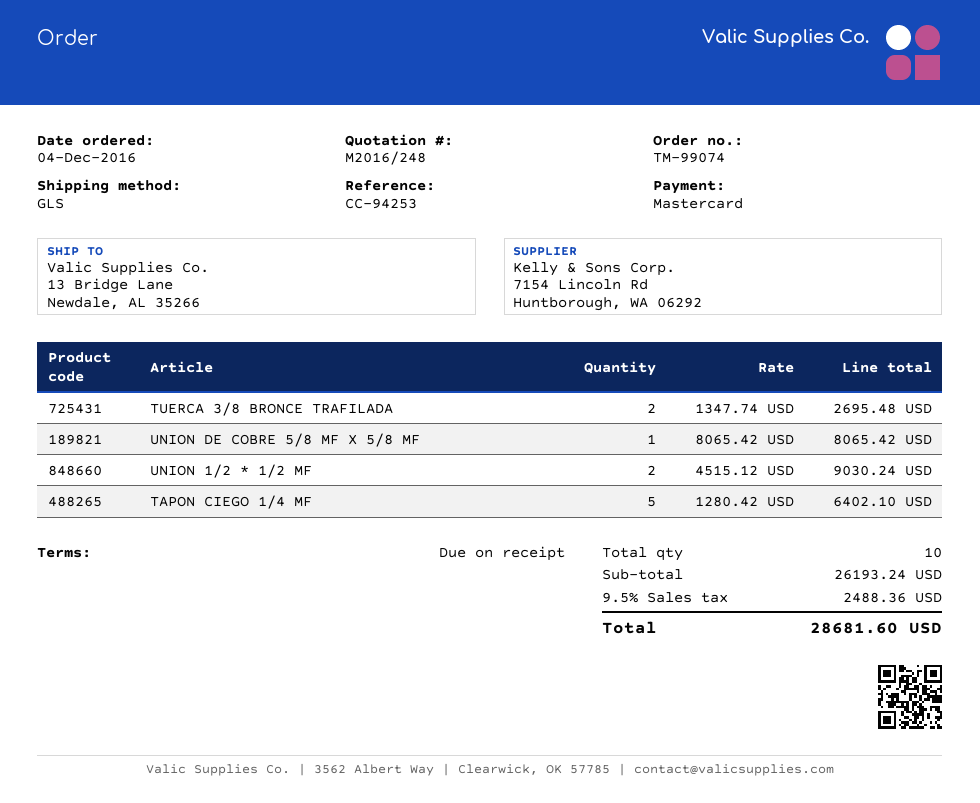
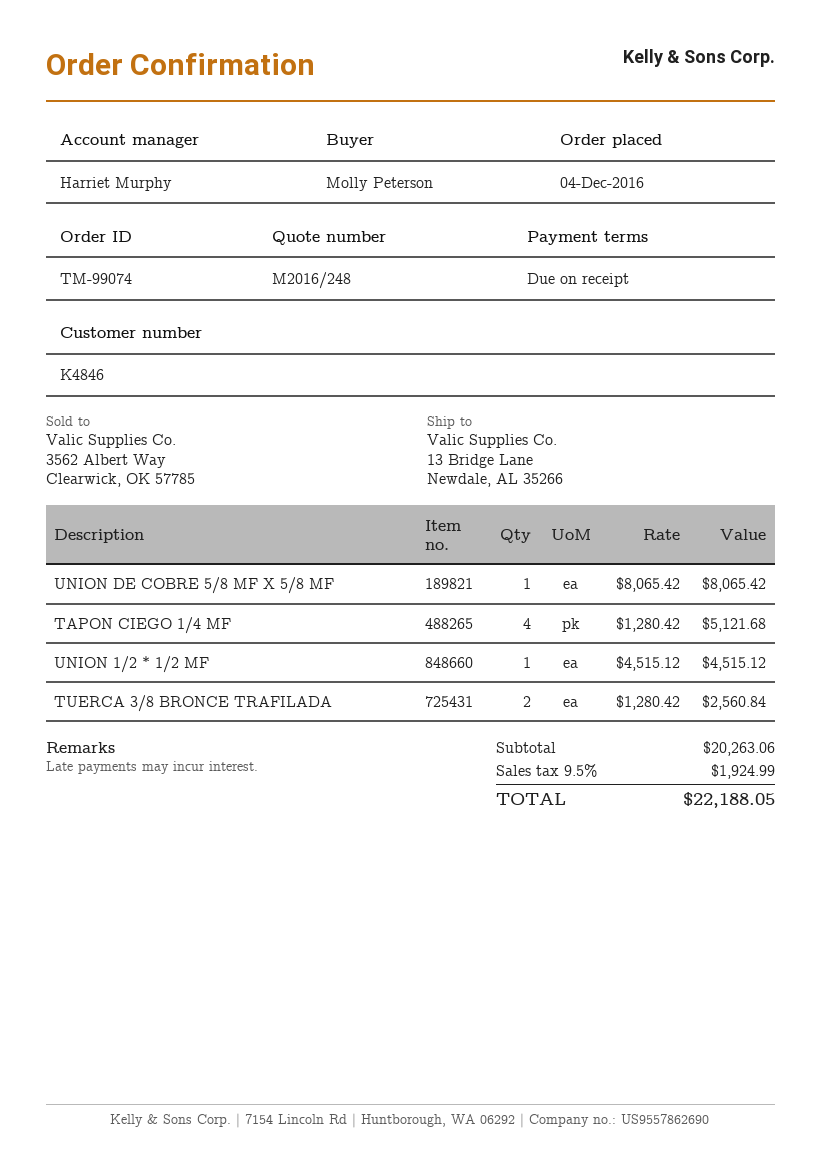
TUERCA 3/8 BRONCE TRAFILADA: 2 x 1347.74 = 2695.48 -> 2 x 1280.42 = 2560.84
UNION 1/2 * 1/2 MF: 2 x 4515.12 = 9030.24 -> 1 x 4515.12 = 4515.12
TAPON CIEGO 1/4 MF: 5 x 1280.42 = 6402.10 -> 4 x 1280.42 = 5121.68
subtotal: 26193.24 -> 20263.06
tax: 9.5% = 2488.36 -> 9.5% = 1924.99
total: 28681.60 -> 22188.05

